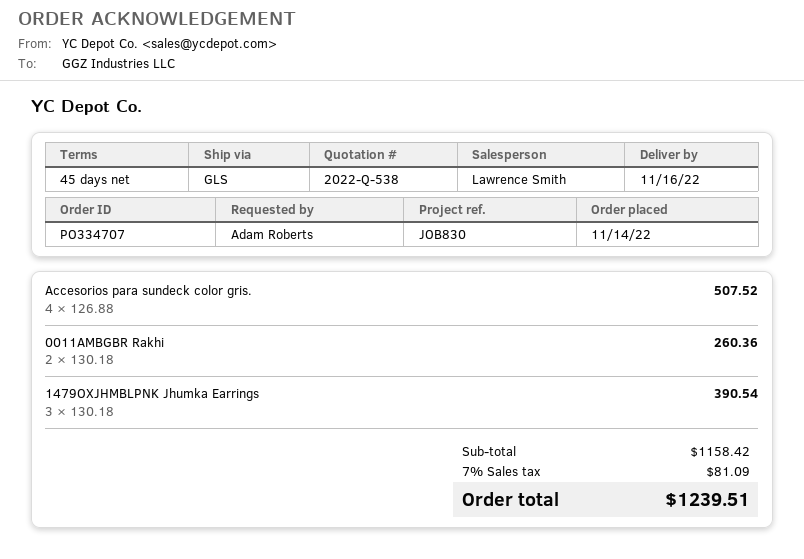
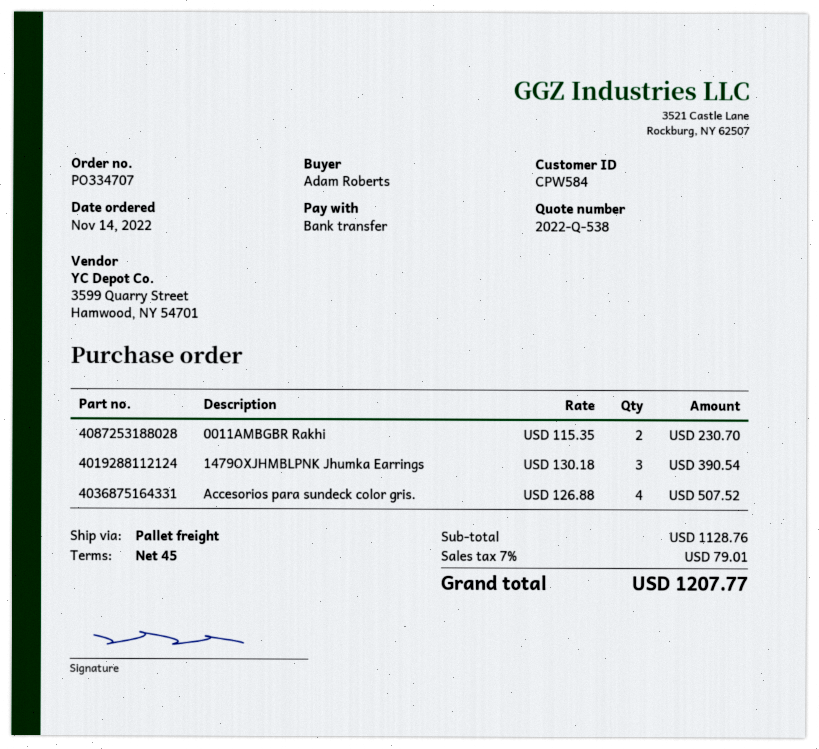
shipping method: GLS -> pallet freight
0011AMBGBR Rakhi: 2 x 130.18 = 260.36 -> 2 x 115.35 = 230.70
subtotal: 1158.42 -> 1128.76
tax: 7% = 81.09 -> 7% = 79.01
total: 1239.51 -> 1207.77

